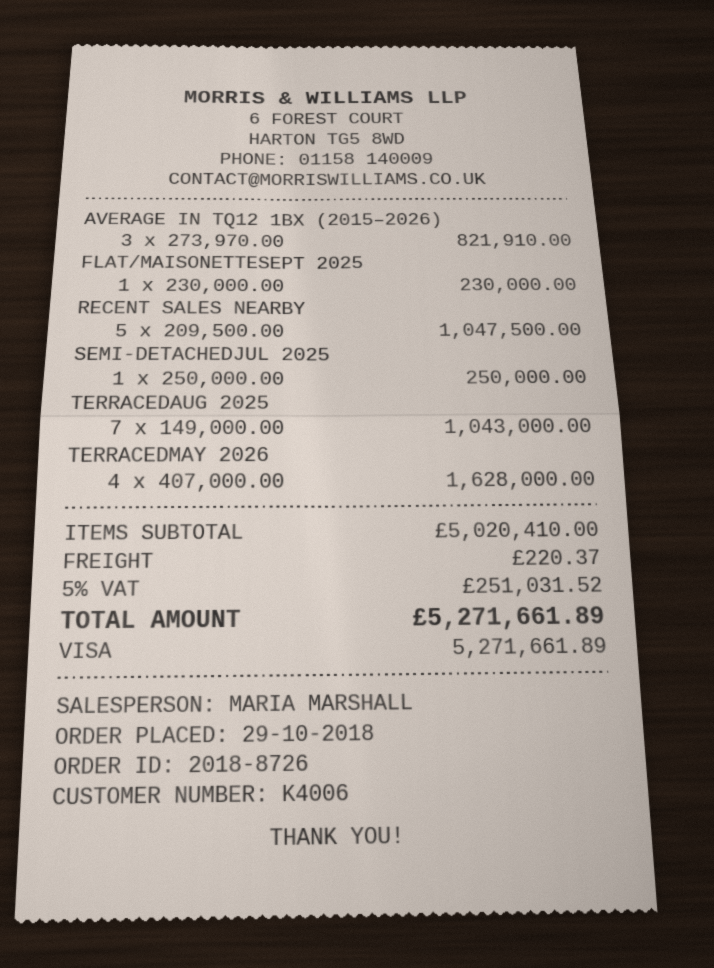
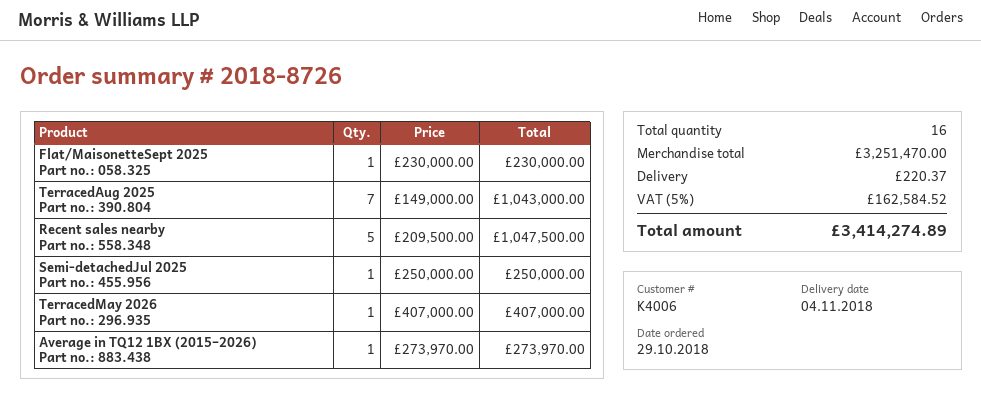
AVERAGE IN TQ12 1BX (2015–2026): 3 x 273970.00 = 821910.00 -> 1 x 273970.00 = 273970.00
TERRACEDMAY 2026: 4 x 407000.00 = 1628000.00 -> 1 x 407000.00 = 407000.00
subtotal: 5020410.00 -> 3251470.00
tax: 5% = 251031.52 -> 5% = 162584.52
total: 5271661.89 -> 3414274.89

